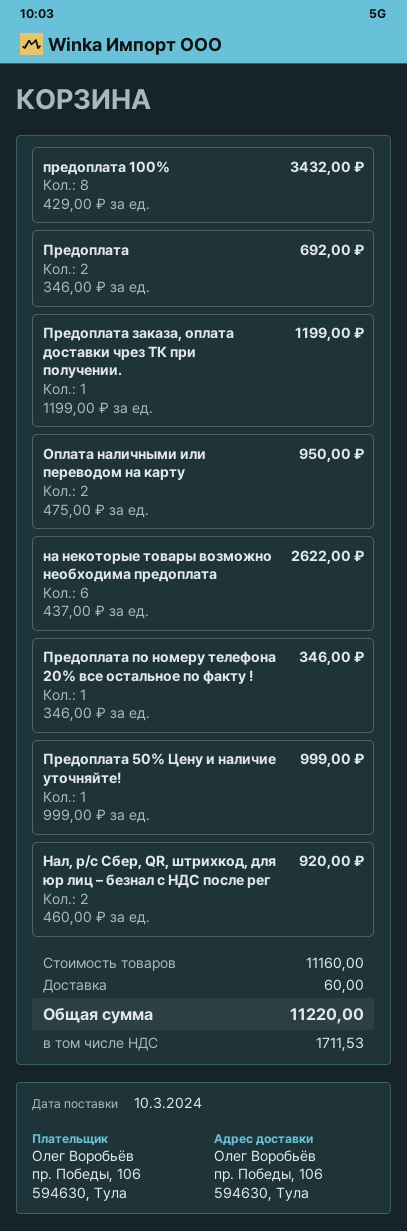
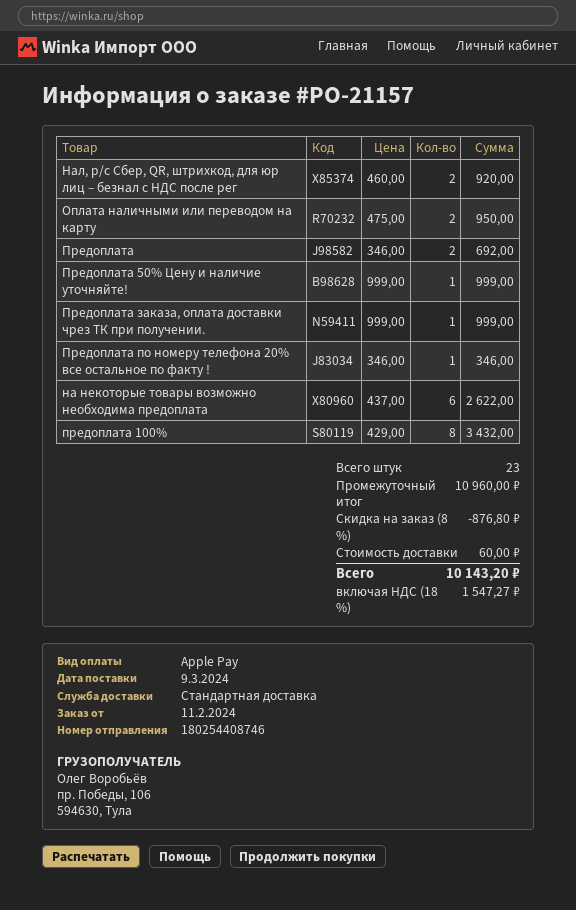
delivery date: 2024-03-10 -> 2024-03-09
Предоплата заказа, оплата доставки чрез ТК при получении.: 1 x 1199.00 = 1199.00 -> 1 x 999.00 = 999.00
subtotal: 11160.00 -> 10960.00
discount: none -> 8% = 876.80
tax: 1711.53 -> 1547.27
total: 11220.00 -> 10143.20

